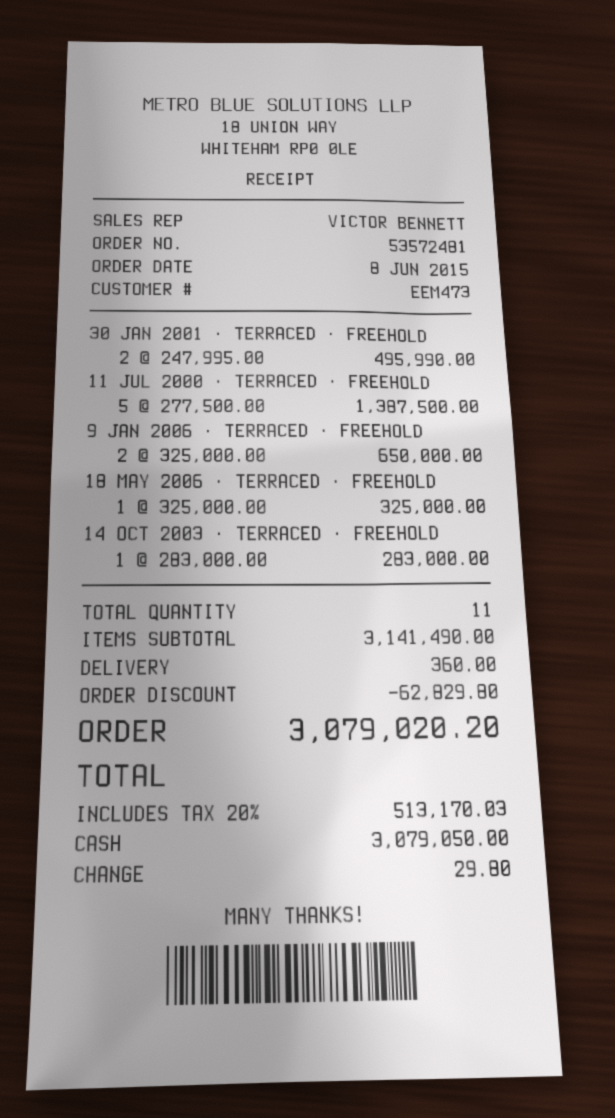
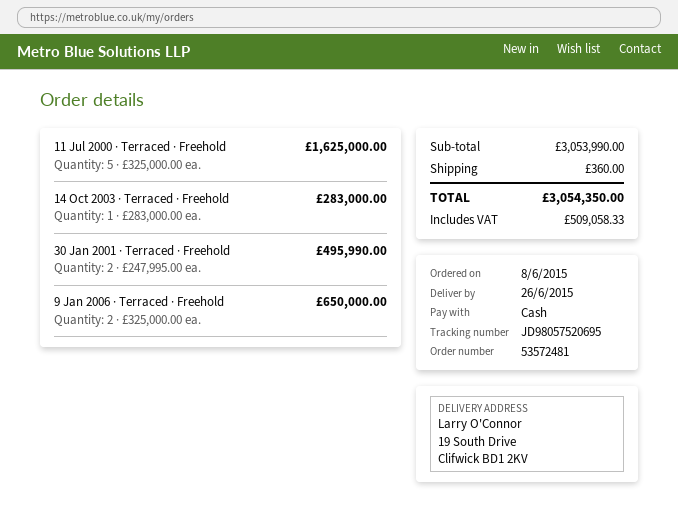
11 JUL 2000 · TERRACED · FREEHOLD: 5 x 277500.00 = 1387500.00 -> 5 x 325000.00 = 1625000.00
18 MAY 2006 · TERRACED · FREEHOLD: 1 x 325000.00 = 325000.00 -> none
subtotal: 3141490.00 -> 3053990.00
discount: 62829.80 -> none
tax: 513170.03 -> 509058.33
total: 3079020.20 -> 3054350.00

